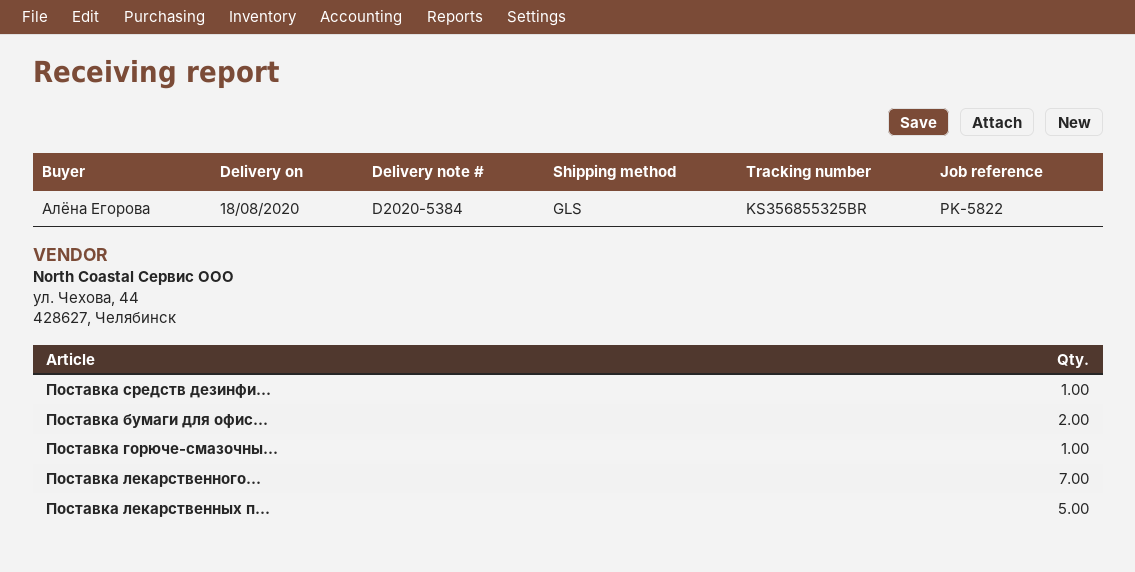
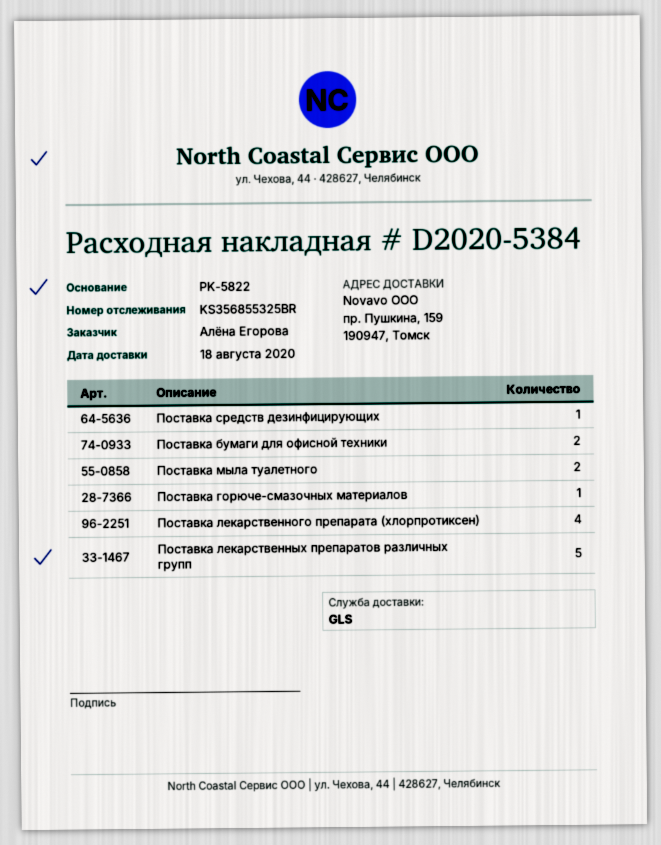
Поставка лекарственного...: 7 -> 4
Поставка мыла туалетного: none -> 2

